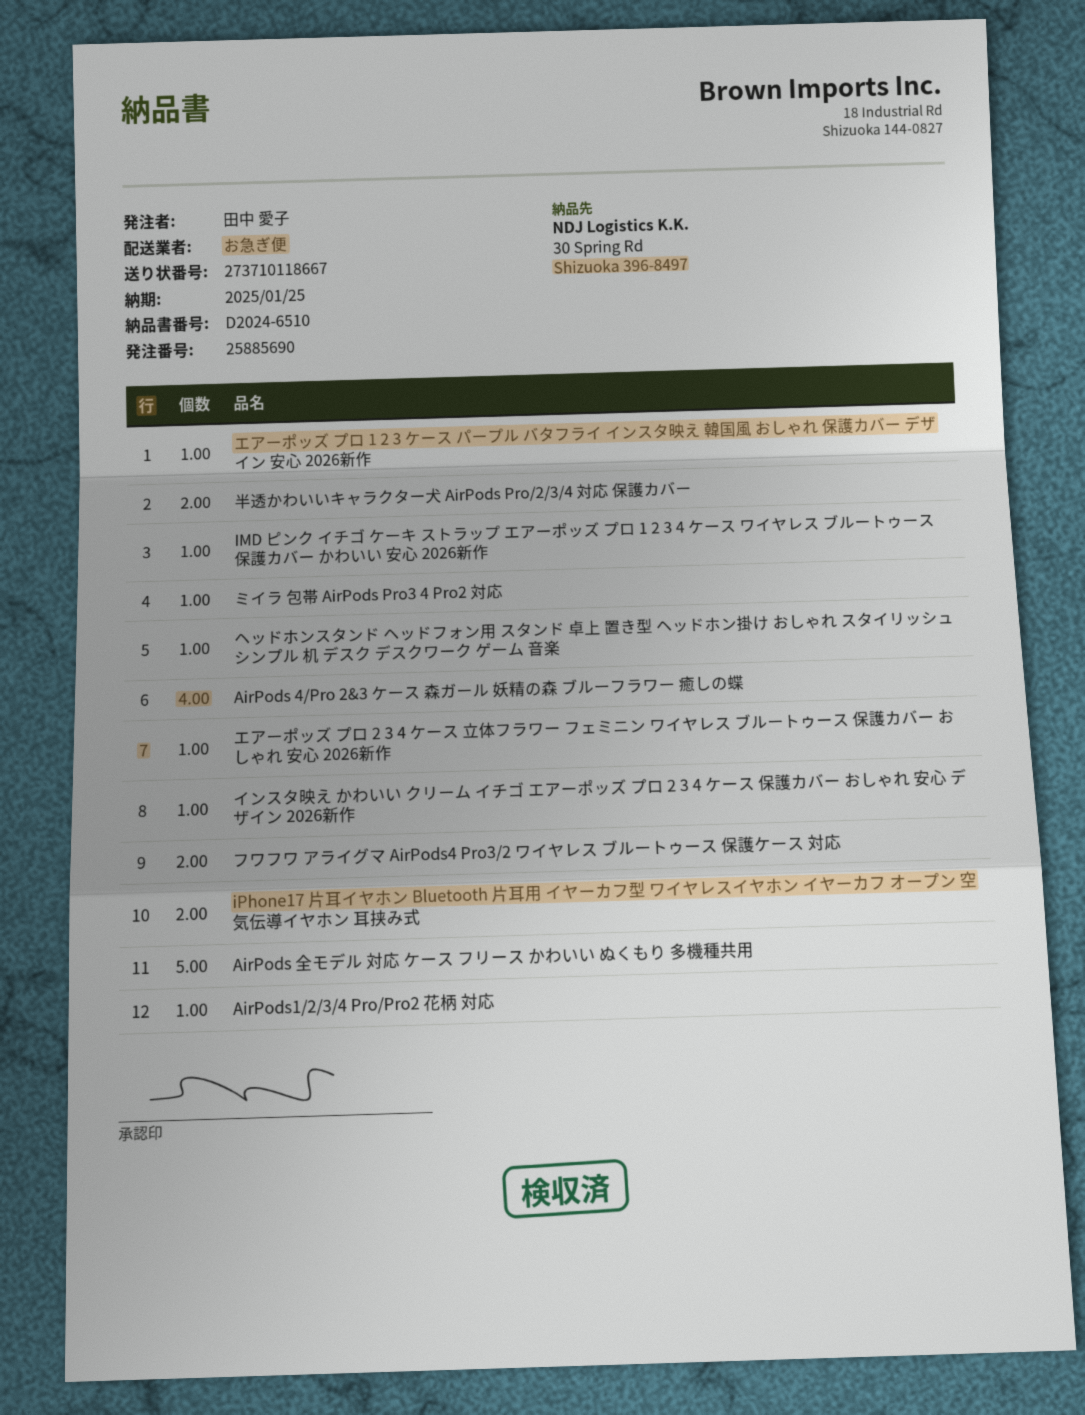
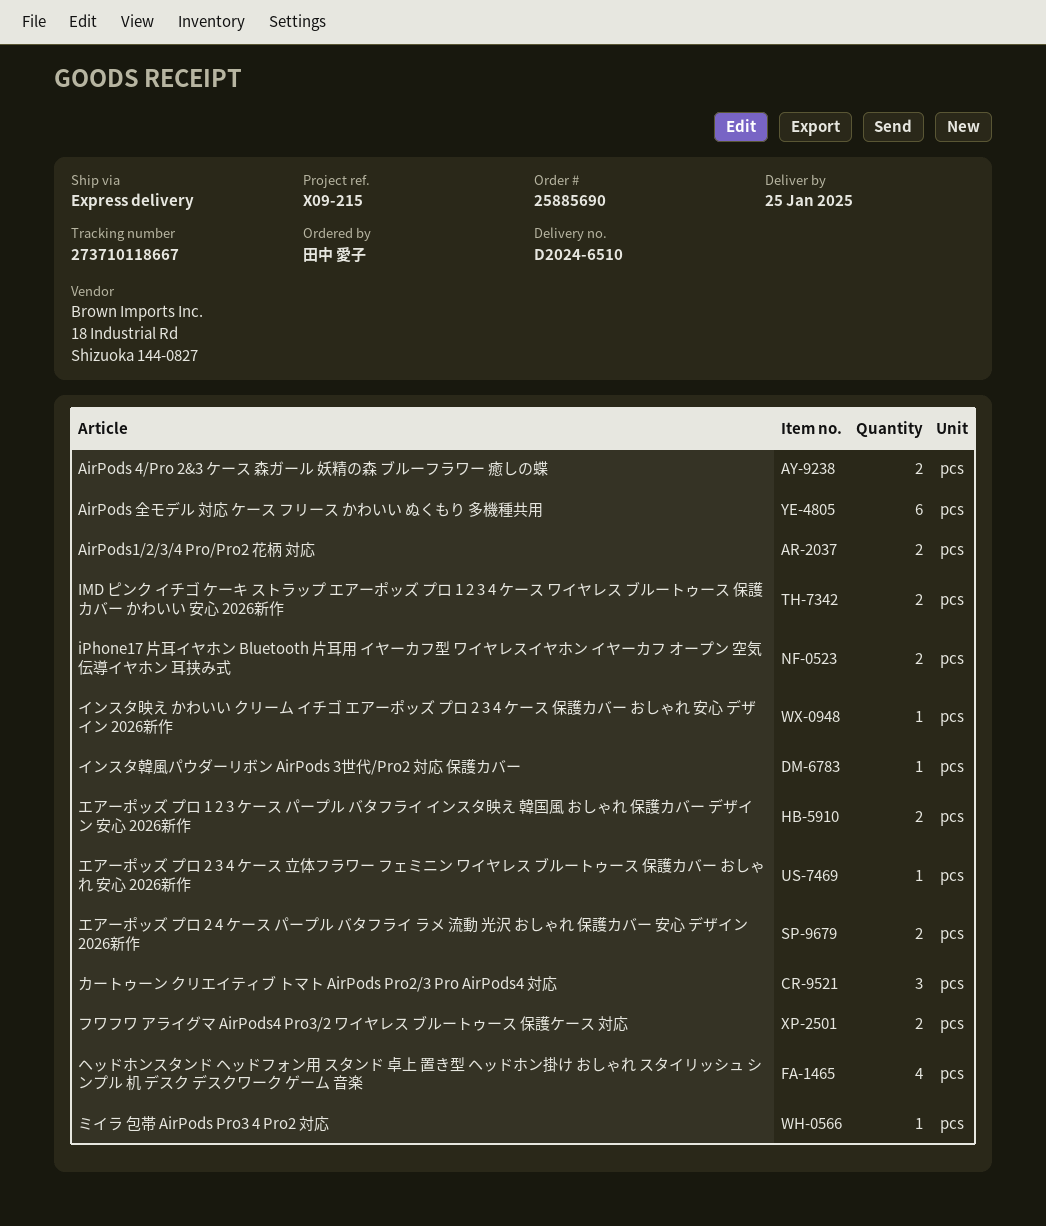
エアーポッズ プロ 1 2 3 ケース パープル バタフライ インスタ映え 韓国風 おしゃれ 保護カバー デザイン 安心 2026新作: 1 -> 2
半透かわいいキャラクター犬 AirPods Pro/2/3/4 対応 保護カバー: 2 -> none
IMD ピンク イチゴ ケーキ ストラップ エアーポッズ プロ 1 2 3 4 ケース ワイヤレス ブルートゥース 保護カバー かわいい 安心 2026新作: 1 -> 2
ヘッドホンスタンド ヘッドフォン用 スタンド 卓上 置き型 ヘッドホン掛け おしゃれ スタイリッシュ シンプル 机 デスク デスクワーク ゲーム 音楽: 1 -> 4
AirPods 4/Pro 2&3 ケース 森ガール 妖精の森 ブルーフラワー 癒しの蝶: 4 -> 2
AirPods 全モデル 対応 ケース フリース かわいい ぬくもり 多機種共用: 5 -> 6
AirPods1/2/3/4 Pro/Pro2 花柄 対応: 1 -> 2
インスタ韓風パウダーリボン AirPods 3世代/Pro2 対応 保護カバー: none -> 1
エアーポッズ プロ 2 4 ケース パープル バタフライ ラメ 流動 光沢 おしゃれ 保護カバー 安心 デザイン 2026新作: none -> 2
カートゥーン クリエイティブ トマト AirPods Pro2/3 Pro AirPods4 対応: none -> 3

